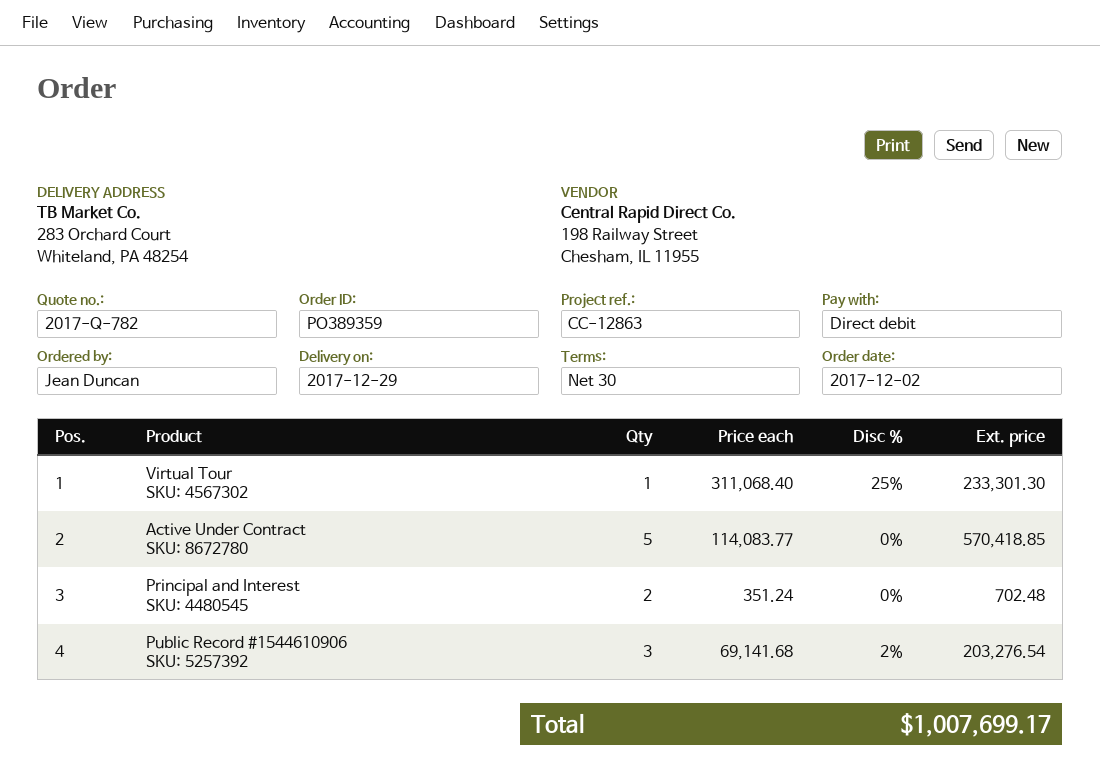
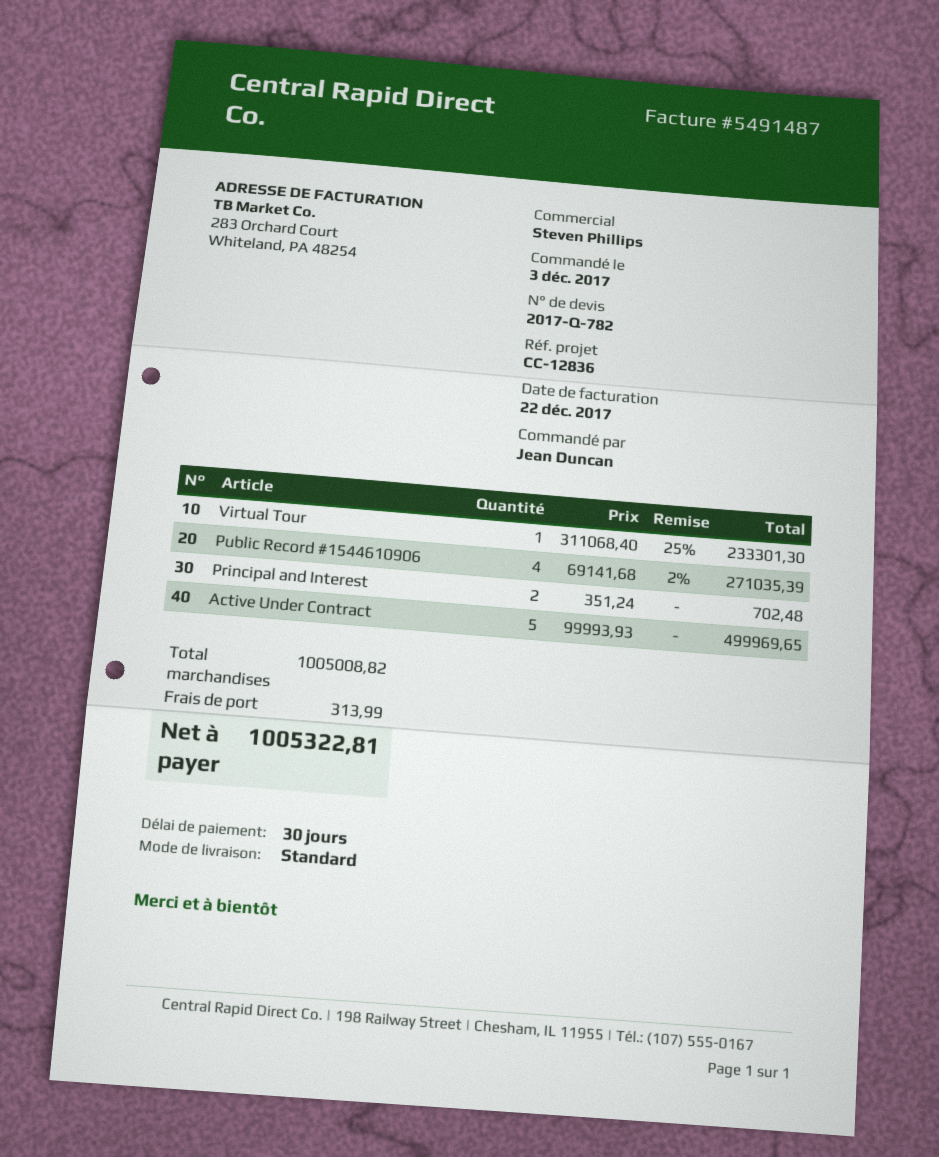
order date: 2017-12-02 -> 2017-12-03
reference: CC-12863 -> CC-12836
Active Under Contract: 5 x 114083.77 = 570418.85 -> 5 x 99993.93 = 499969.65
Public Record #1544610906: 3 x 69141.68 - 2% = 203276.54 -> 4 x 69141.68 - 2% = 271035.39
shipping: none -> 313.99
total: 1007699.17 -> 1005322.81

